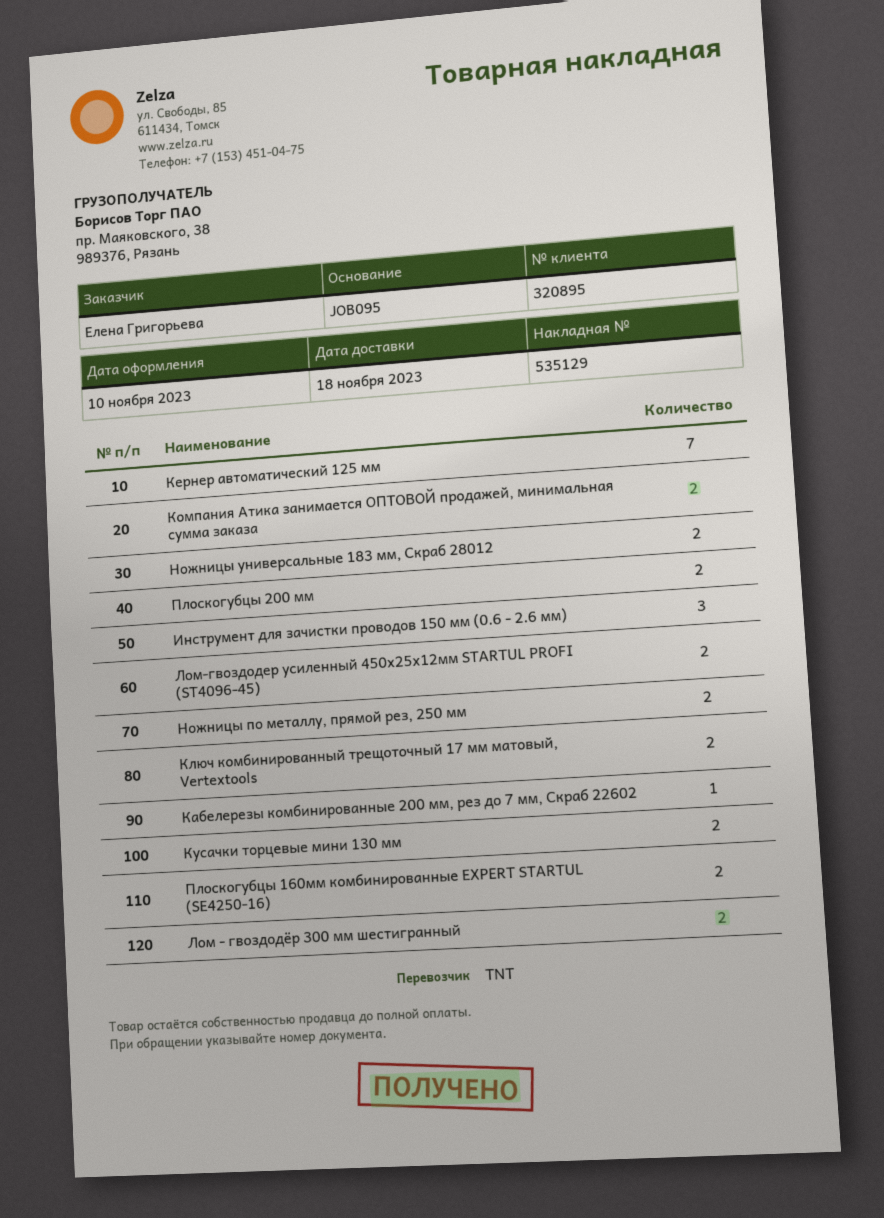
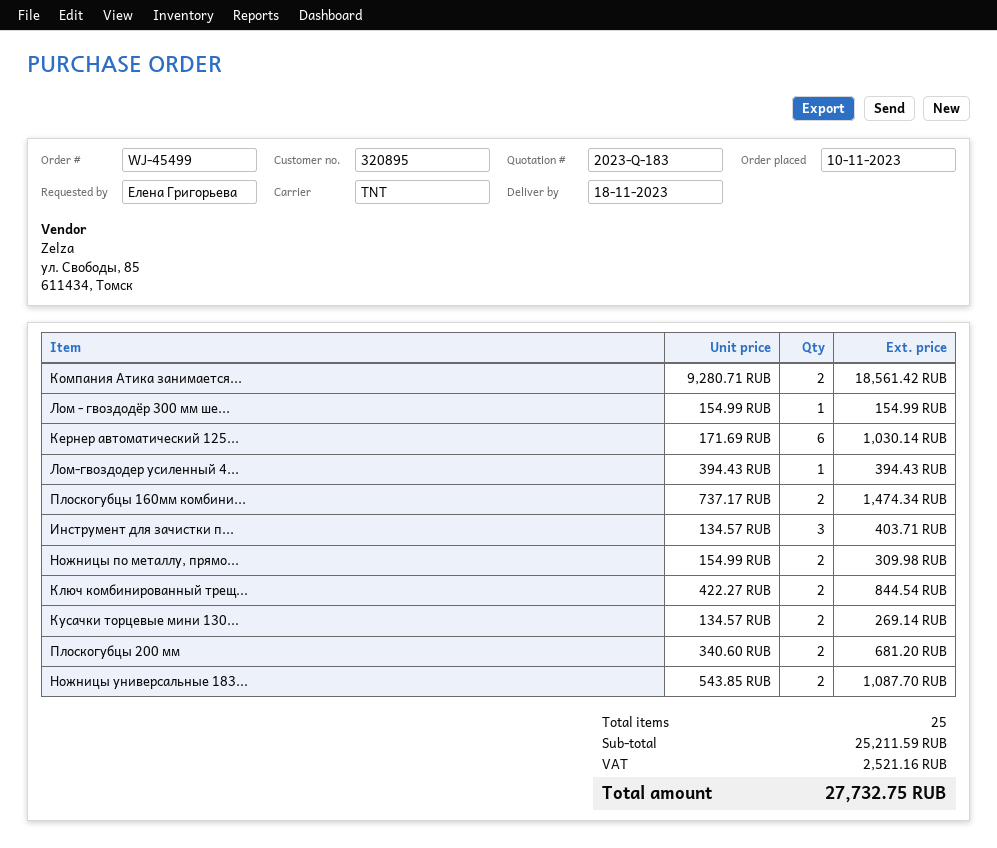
Кернер автоматический 125 мм: 7 -> 6
Лом-гвоздодер усиленный 450x25х12мм STARTUL PROFI (ST4096-45): 2 -> 1
Кабелерезы комбинированные 200 мм, рез до 7 мм, Скраб 22602: 1 -> none
Лом - гвоздодёр 300 мм шестигранный: 2 -> 1

